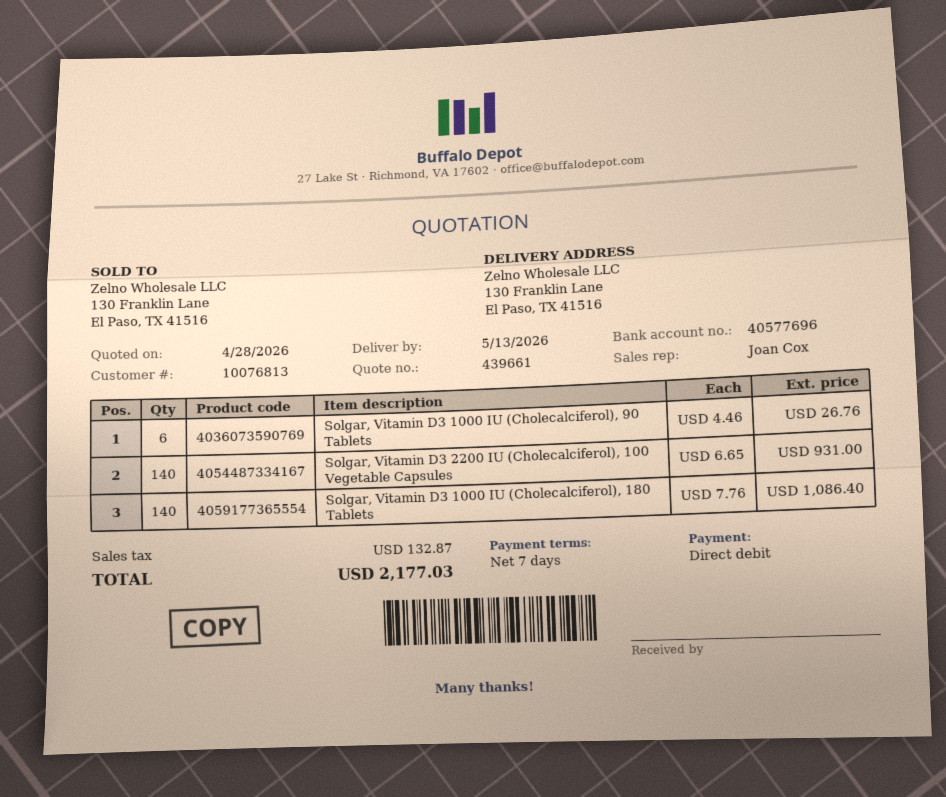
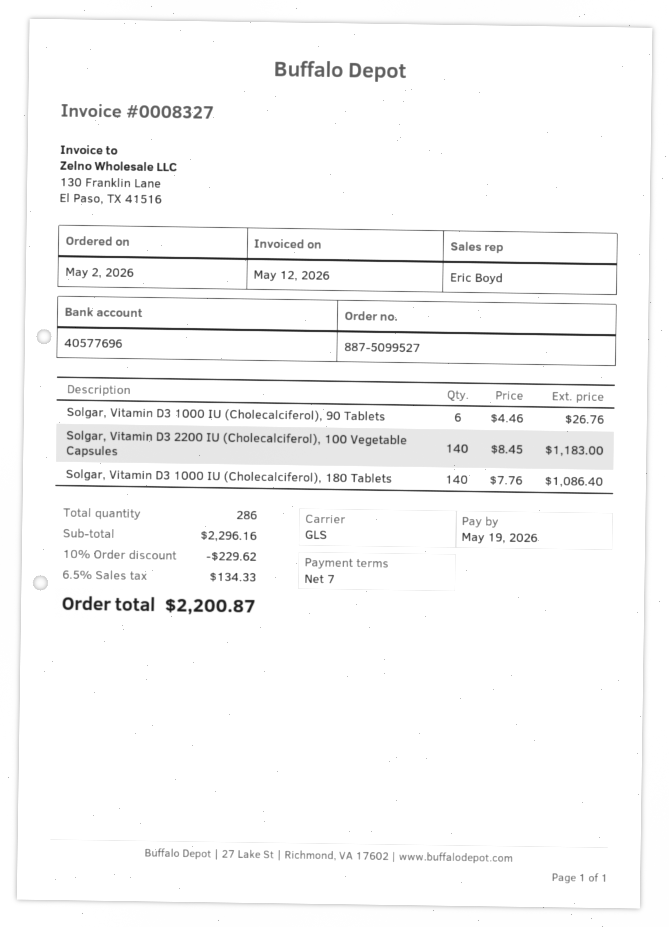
sales rep: Joan Cox -> Eric Boyd
Solgar, Vitamin D3 2200 IU (Cholecalciferol), 100 Vegetable Capsules: 140 x 6.65 = 931.00 -> 140 x 8.45 = 1183.00
discount: none -> 10% = 229.62
tax: 132.87 -> 134.33
total: 2177.03 -> 2200.87

